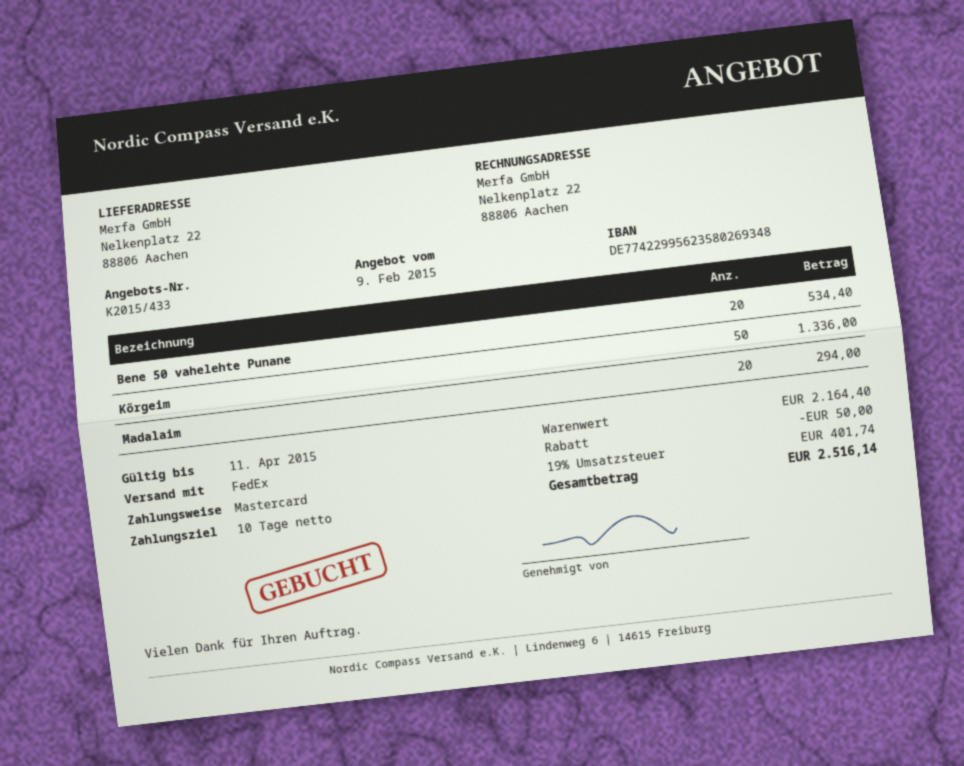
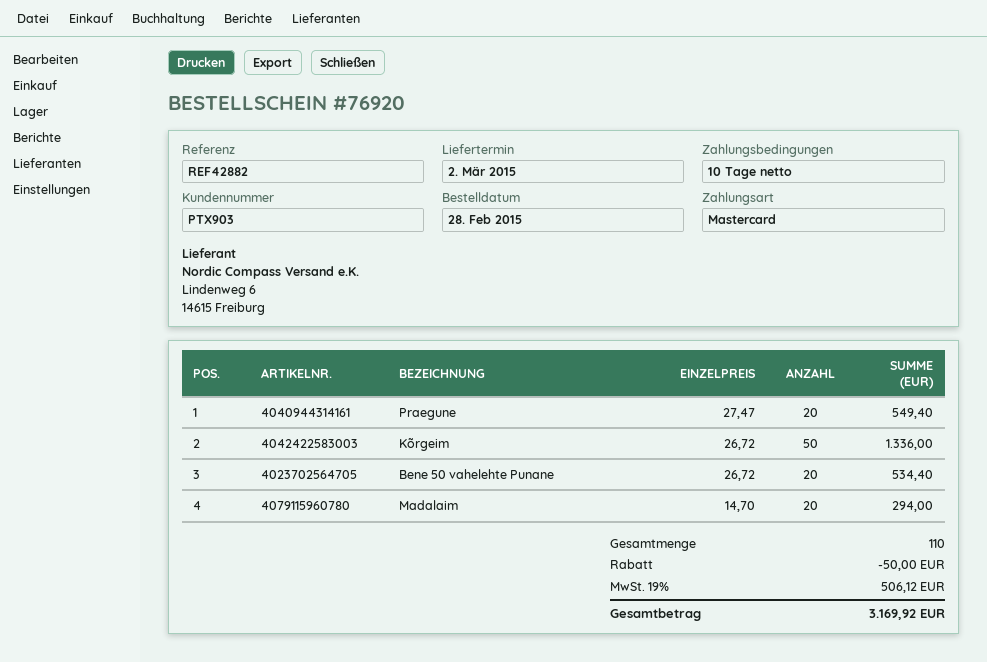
Praegune: none -> 20 for 549.40
tax: 19% = 401.74 -> 19% = 506.12
total: 2516.14 -> 3169.92

